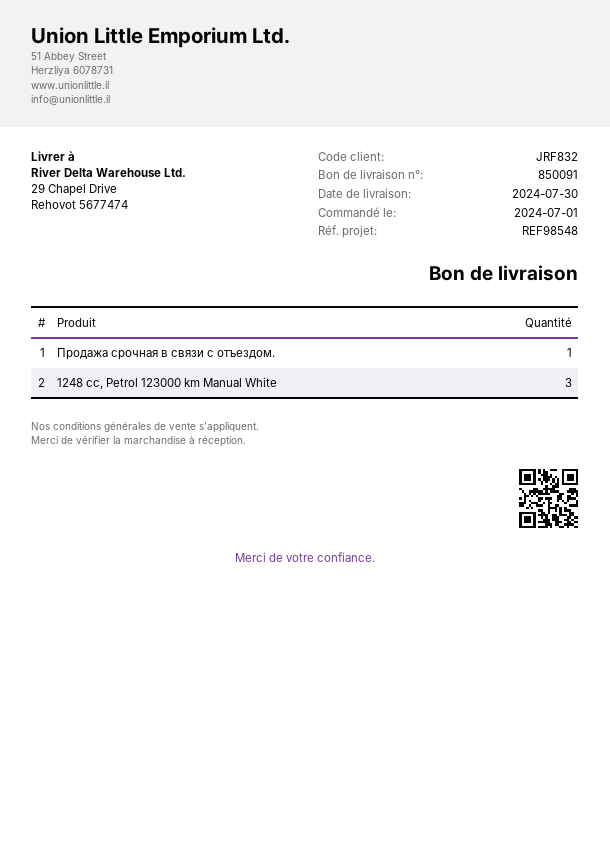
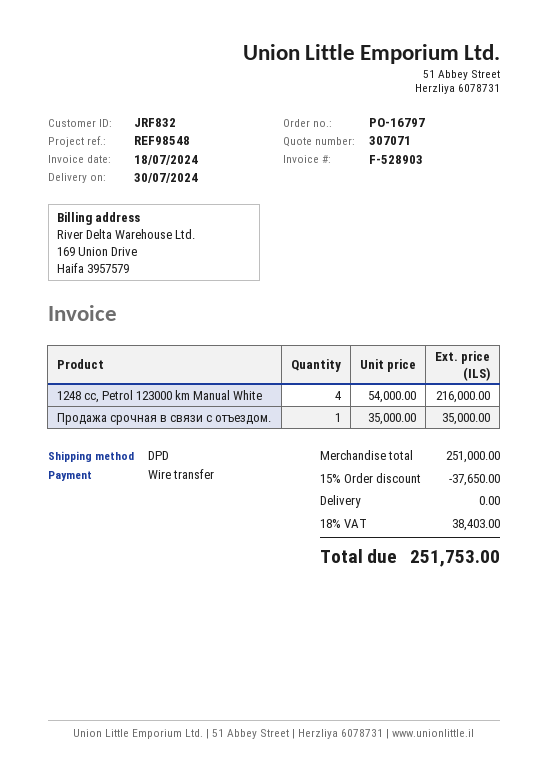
1248 cc, Petrol 123000 km Manual White: 3 -> 4

